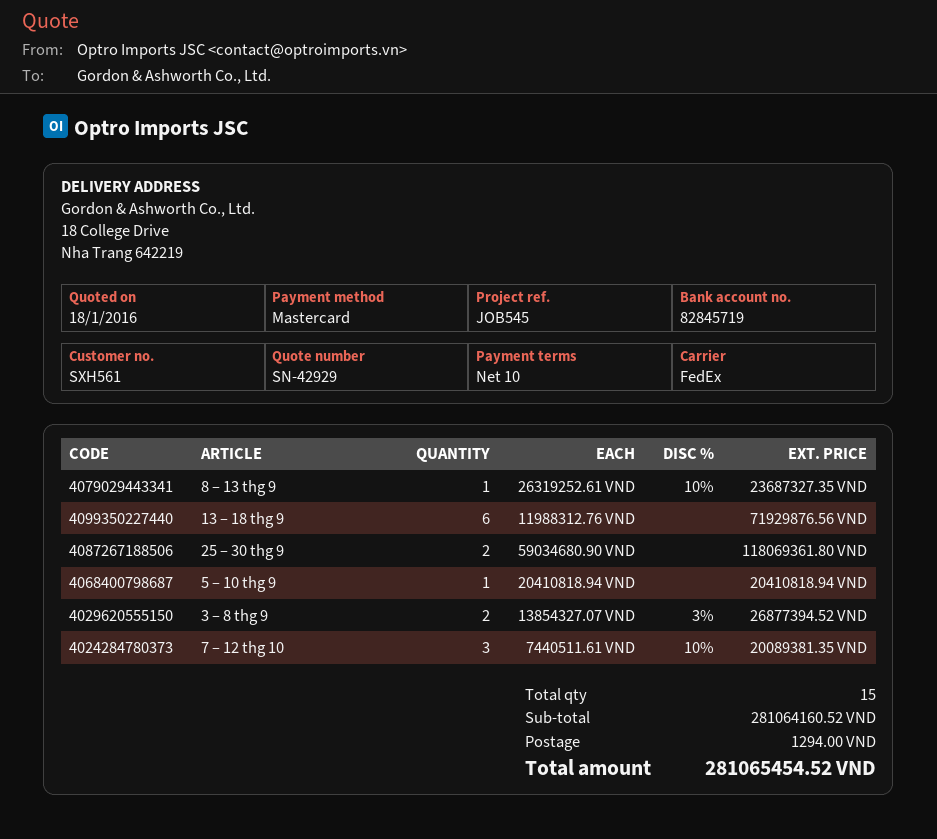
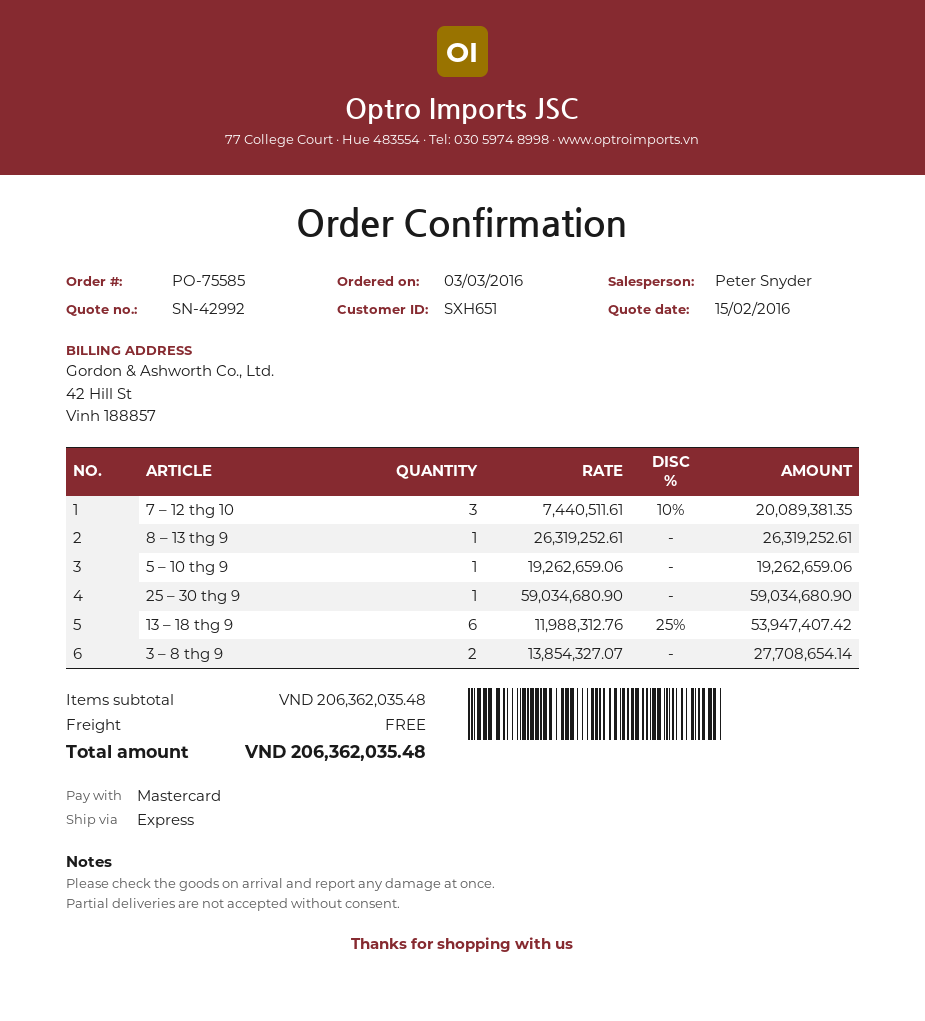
quote number: SN-42929 -> SN-42992
quote date: 2016-01-18 -> 2016-02-15
customer number: SXH561 -> SXH651
shipping method: FedEx -> express
8 – 13 thg 9: 1 x 26319252.61 - 10% = 23687327.35 -> 1 x 26319252.61 = 26319252.61
13 – 18 thg 9: 6 x 11988312.76 = 71929876.56 -> 6 x 11988312.76 - 25% = 53947407.42
25 – 30 thg 9: 2 x 59034680.90 = 118069361.80 -> 1 x 59034680.90 = 59034680.90
5 – 10 thg 9: 1 x 20410818.94 = 20410818.94 -> 1 x 19262659.06 = 19262659.06
3 – 8 thg 9: 2 x 13854327.07 - 3% = 26877394.52 -> 2 x 13854327.07 = 27708654.14
subtotal: 281064160.52 -> 206362035.48
shipping: 1294.00 -> 0.00
total: 281065454.52 -> 206362035.48

